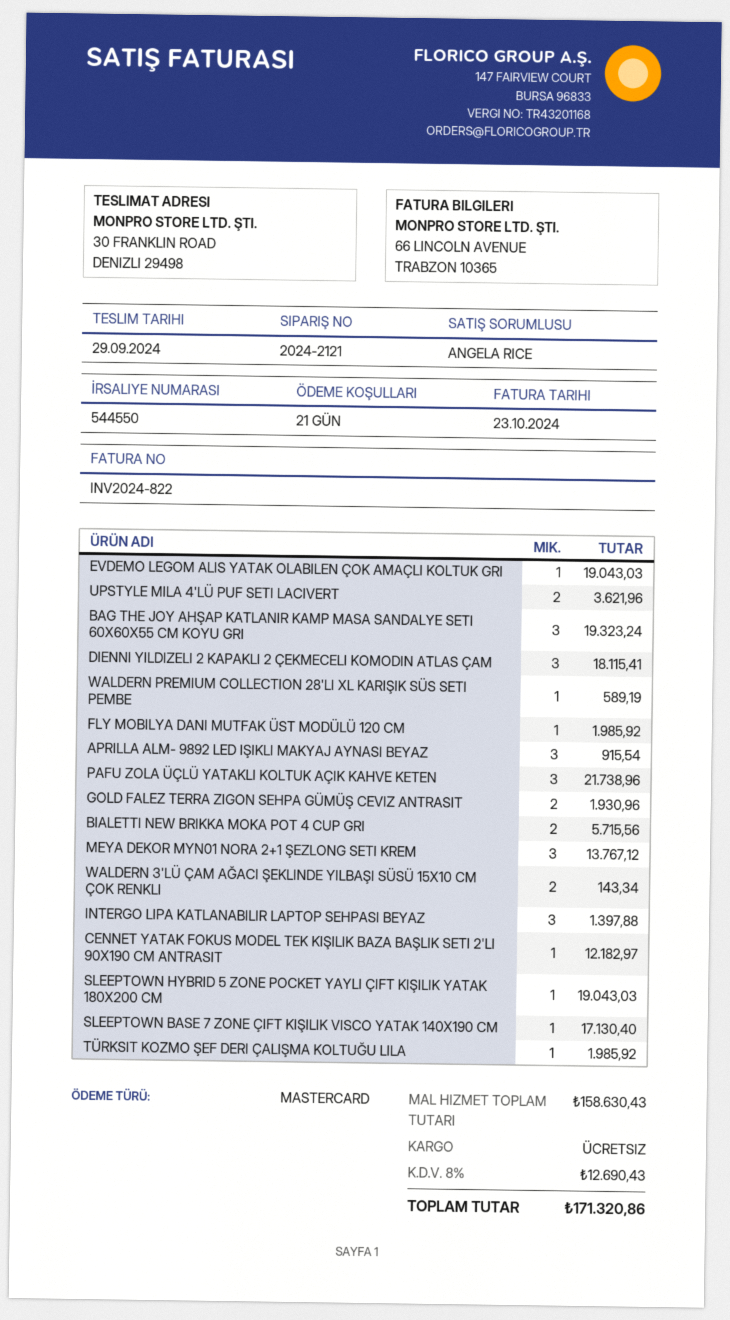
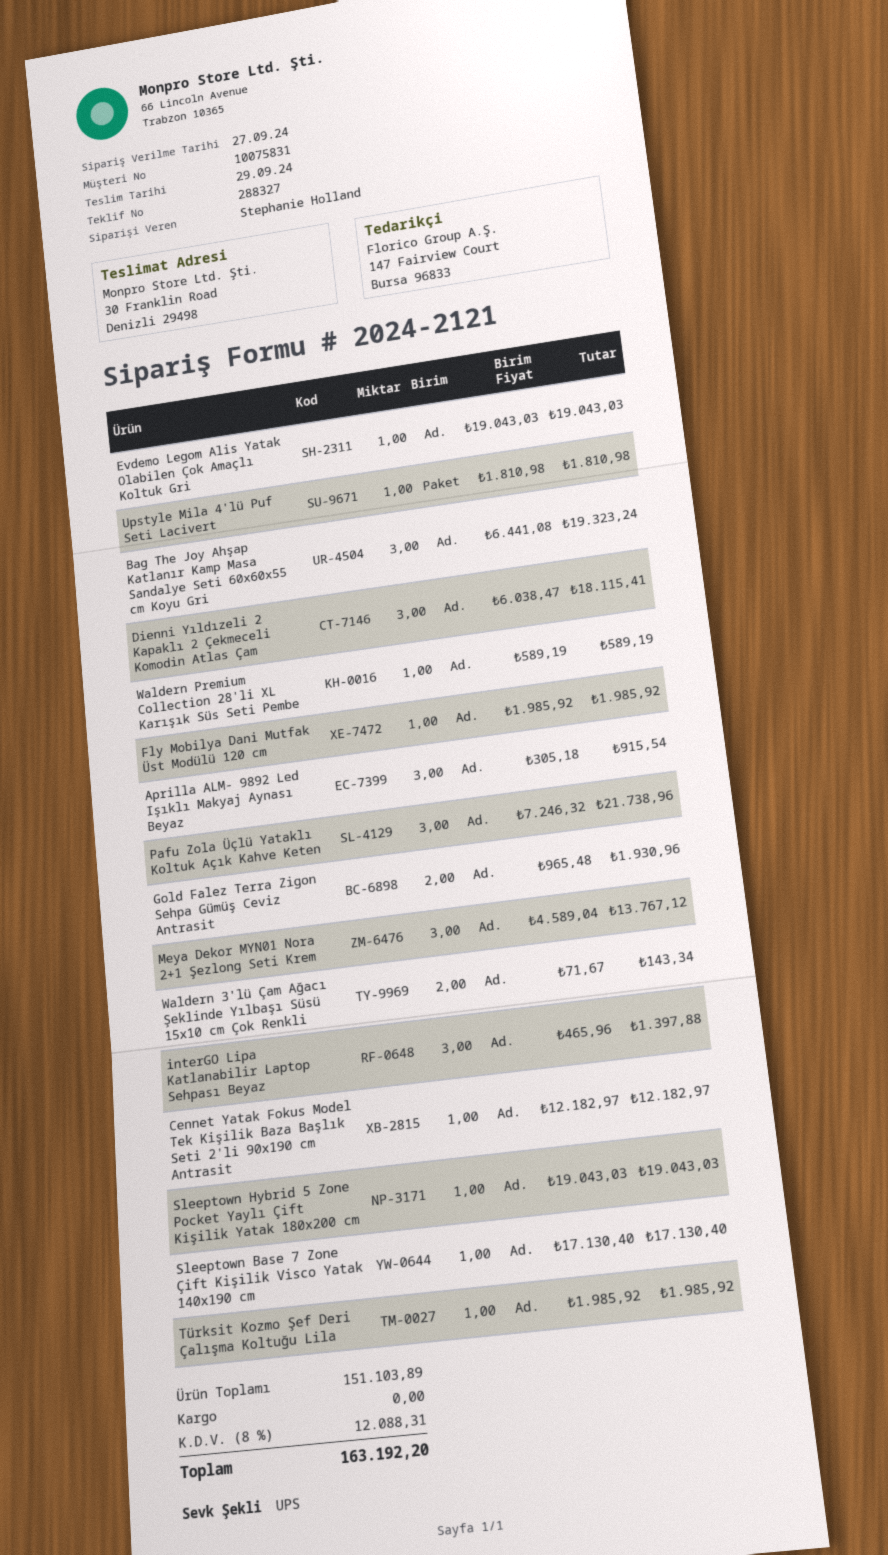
UPSTYLE MILA 4'LÜ PUF SETI LACIVERT: 2 for 3621.96 -> 1 for 1810.98
BIALETTI NEW BRIKKA MOKA POT 4 CUP GRI: 2 for 5715.56 -> none
subtotal: 158630.43 -> 151103.89
tax: 8% = 12690.43 -> 8% = 12088.31
total: 171320.86 -> 163192.20

